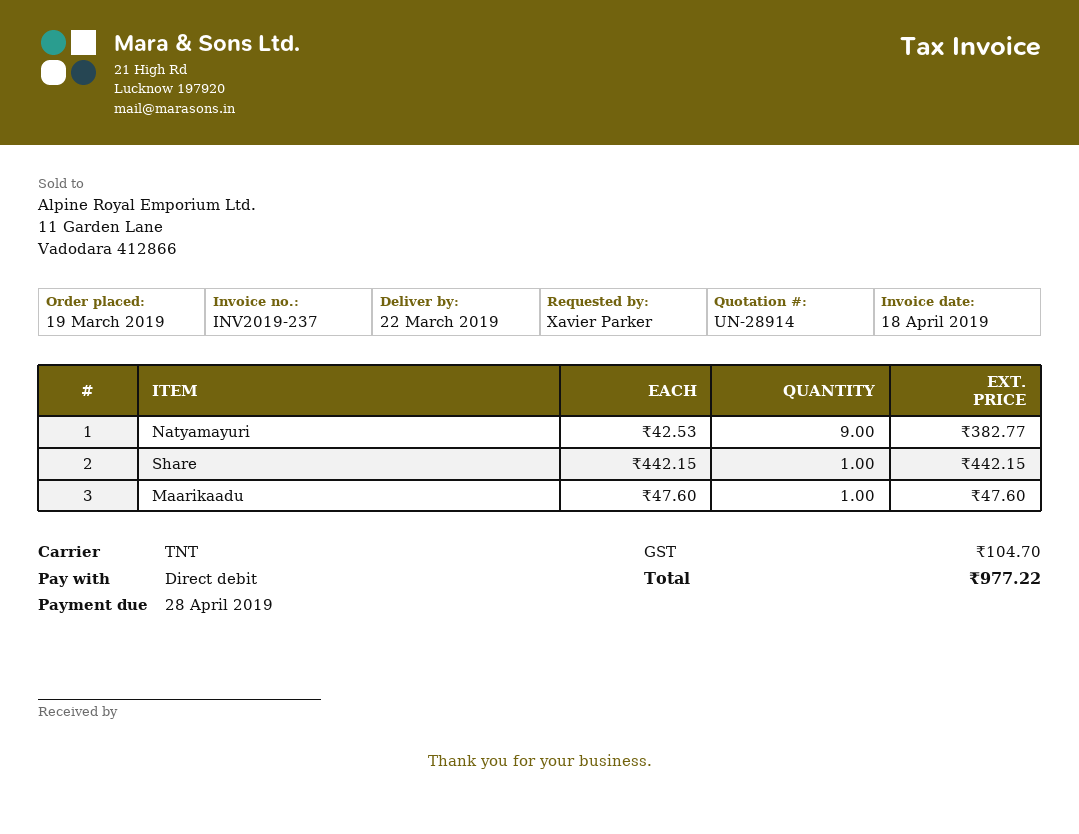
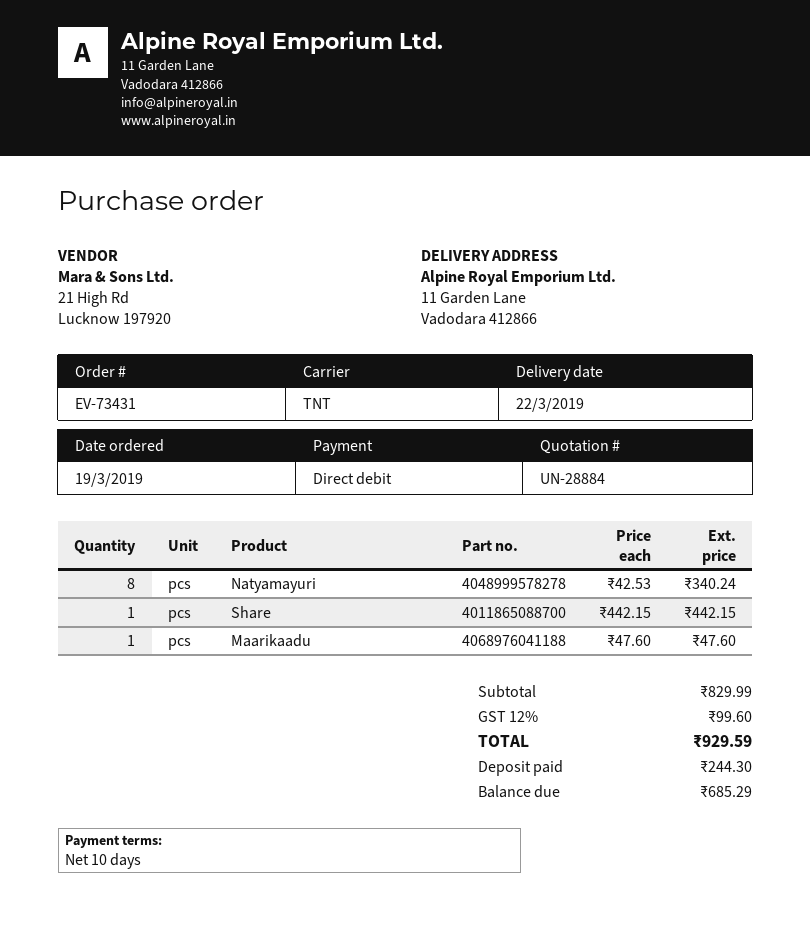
quote number: UN-28914 -> UN-28884
Natyamayuri: 9 x 42.53 = 382.77 -> 8 x 42.53 = 340.24
tax: 104.70 -> 99.60
total: 977.22 -> 929.59

